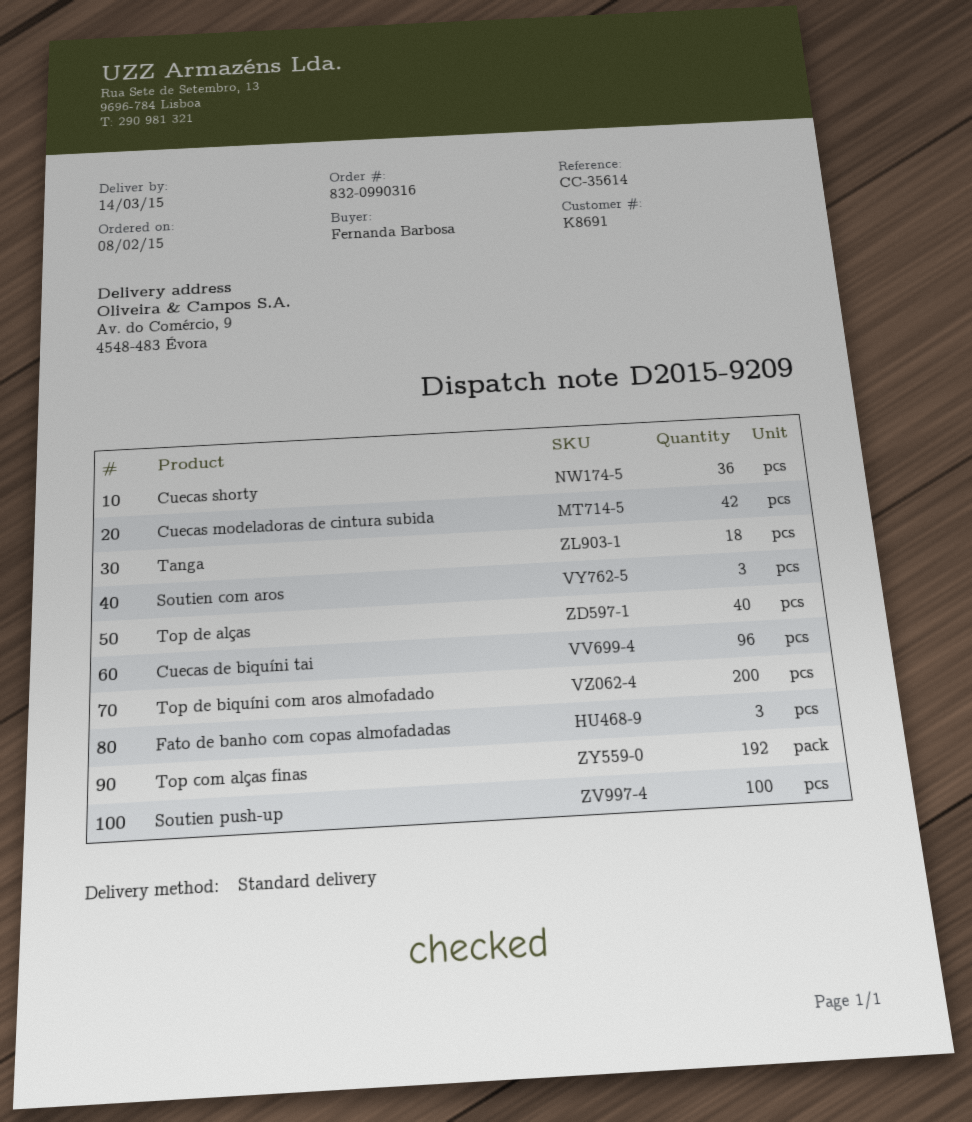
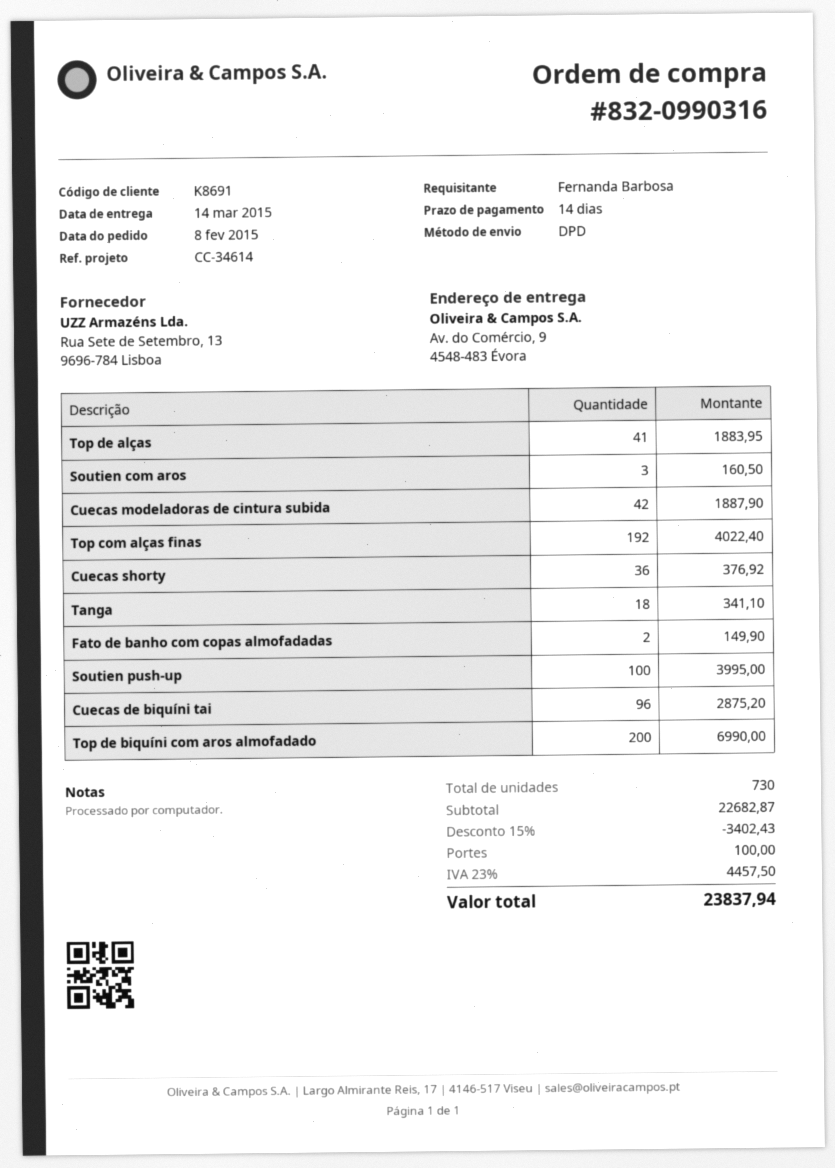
reference: CC-35614 -> CC-34614
shipping method: standard -> DPD
Top de alças: 40 -> 41
Fato de banho com copas almofadadas: 3 -> 2

